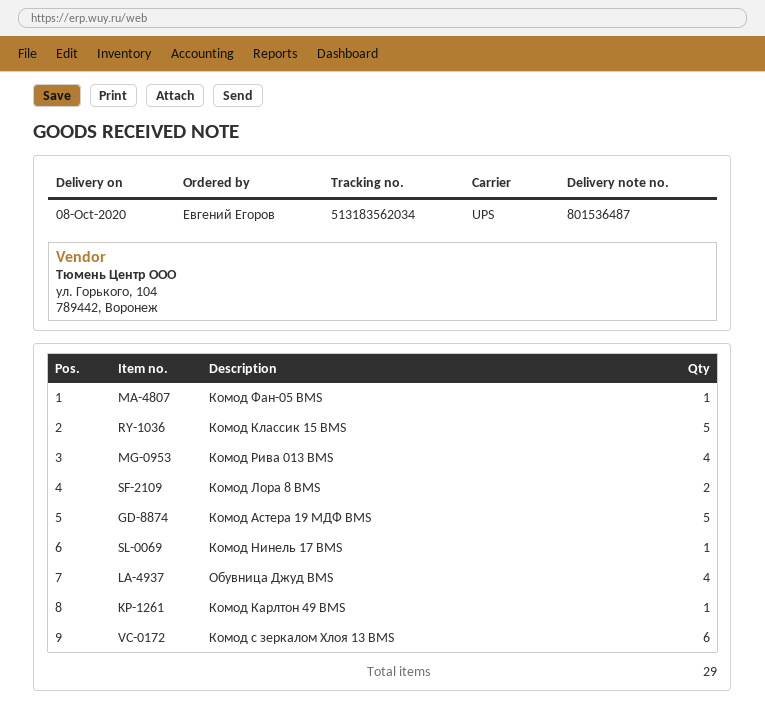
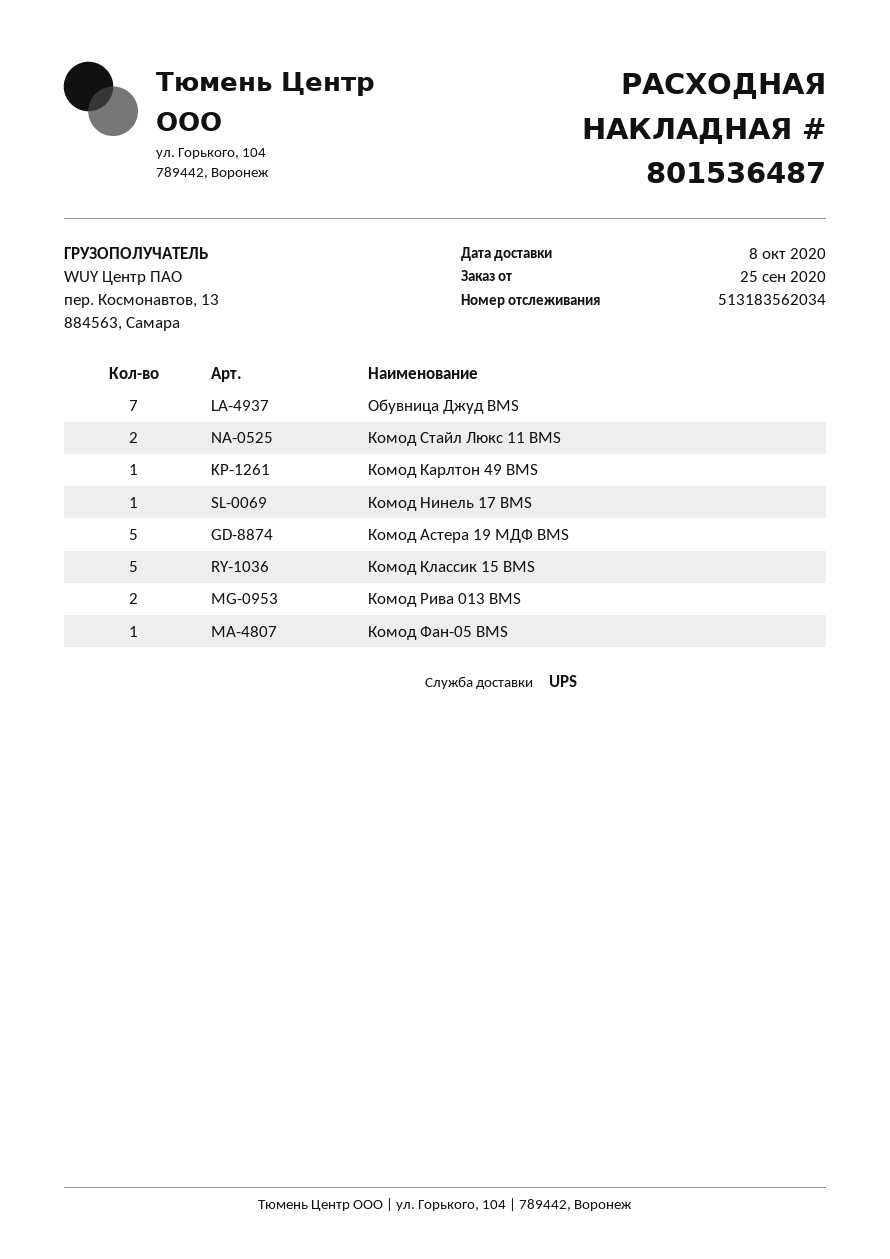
Комод Рива 013 BMS: 4 -> 2
Комод Лора 8 BMS: 2 -> none
Обувница Джуд BMS: 4 -> 7
Комод с зеркалом Хлоя 13 BMS: 6 -> none
Комод Стайл Люкс 11 BMS: none -> 2

